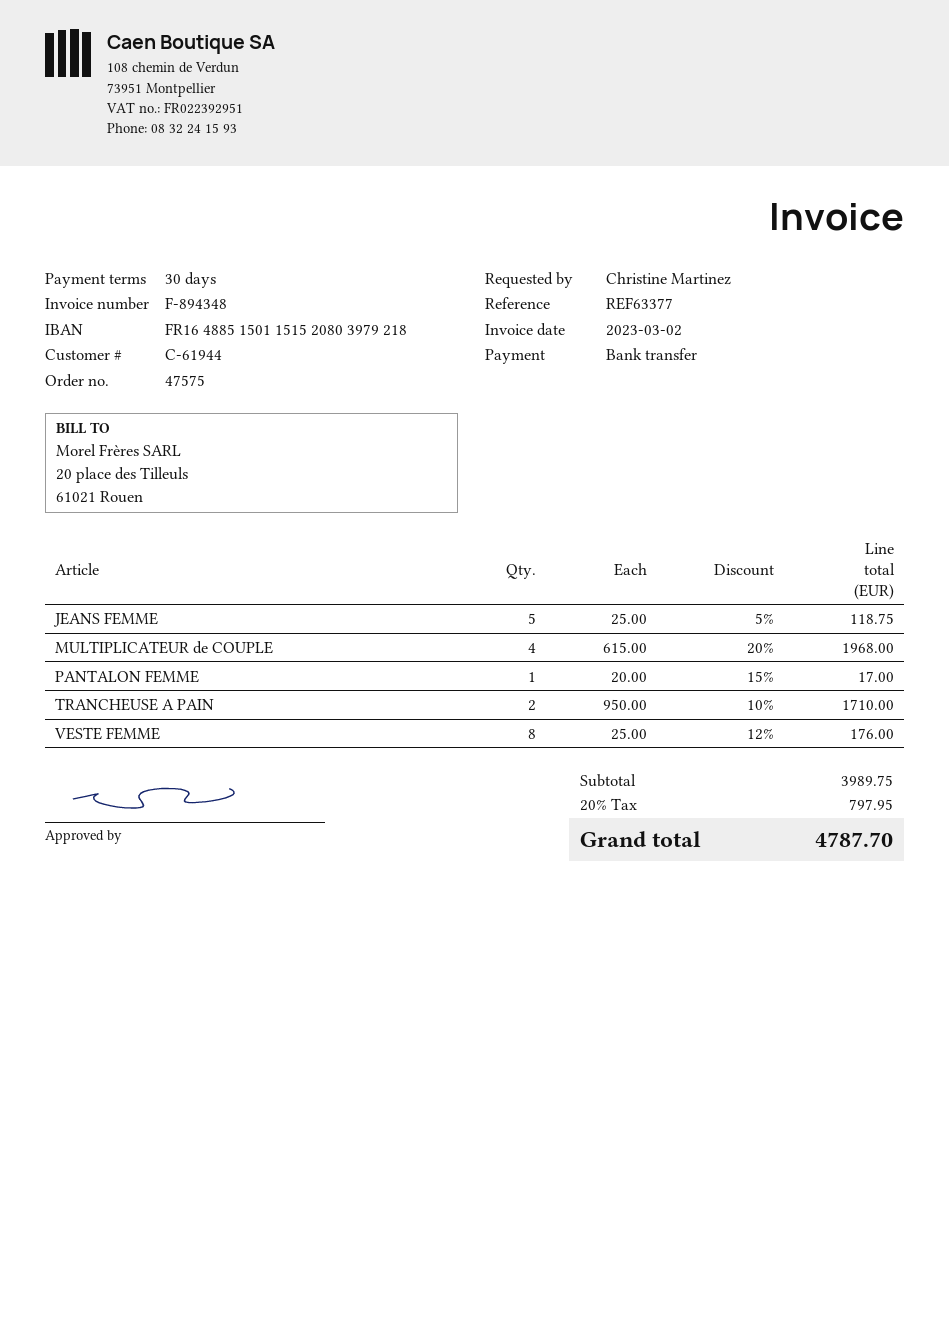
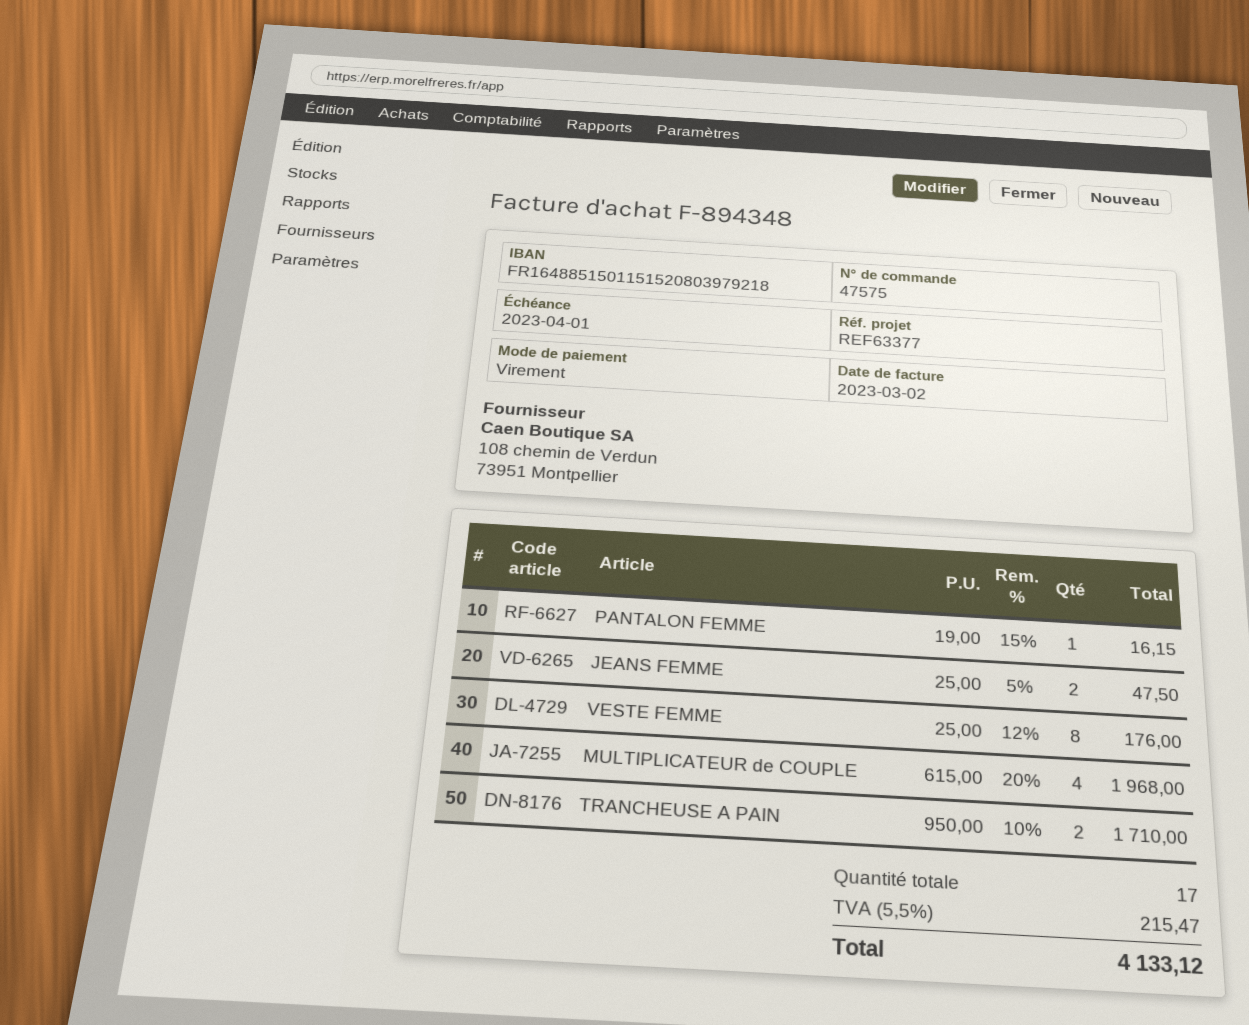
JEANS FEMME: 5 x 25.00 - 5% = 118.75 -> 2 x 25.00 - 5% = 47.50
PANTALON FEMME: 1 x 20.00 - 15% = 17.00 -> 1 x 19.00 - 15% = 16.15
tax: 20% = 797.95 -> 5.5% = 215.47
total: 4787.70 -> 4133.12

